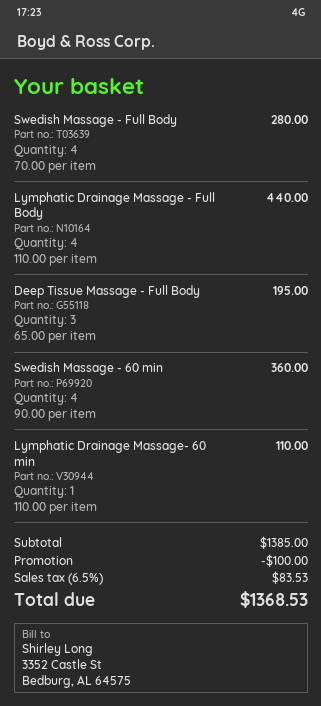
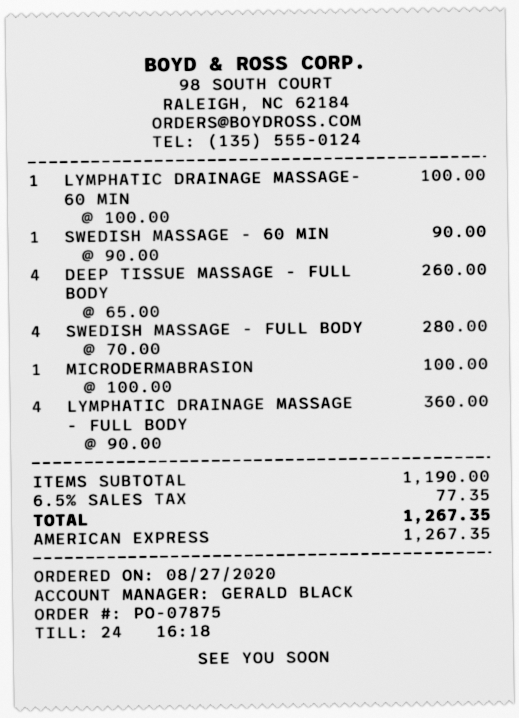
Lymphatic Drainage Massage - Full Body: 4 x 110.00 = 440.00 -> 4 x 90.00 = 360.00
Deep Tissue Massage - Full Body: 3 x 65.00 = 195.00 -> 4 x 65.00 = 260.00
Swedish Massage - 60 min: 4 x 90.00 = 360.00 -> 1 x 90.00 = 90.00
Lymphatic Drainage Massage- 60 min: 1 x 110.00 = 110.00 -> 1 x 100.00 = 100.00
MICRODERMABRASION: none -> 1 x 100.00 = 100.00
subtotal: 1385.00 -> 1190.00
discount: 100.00 -> none
tax: 6.5% = 83.53 -> 6.5% = 77.35
total: 1368.53 -> 1267.35

